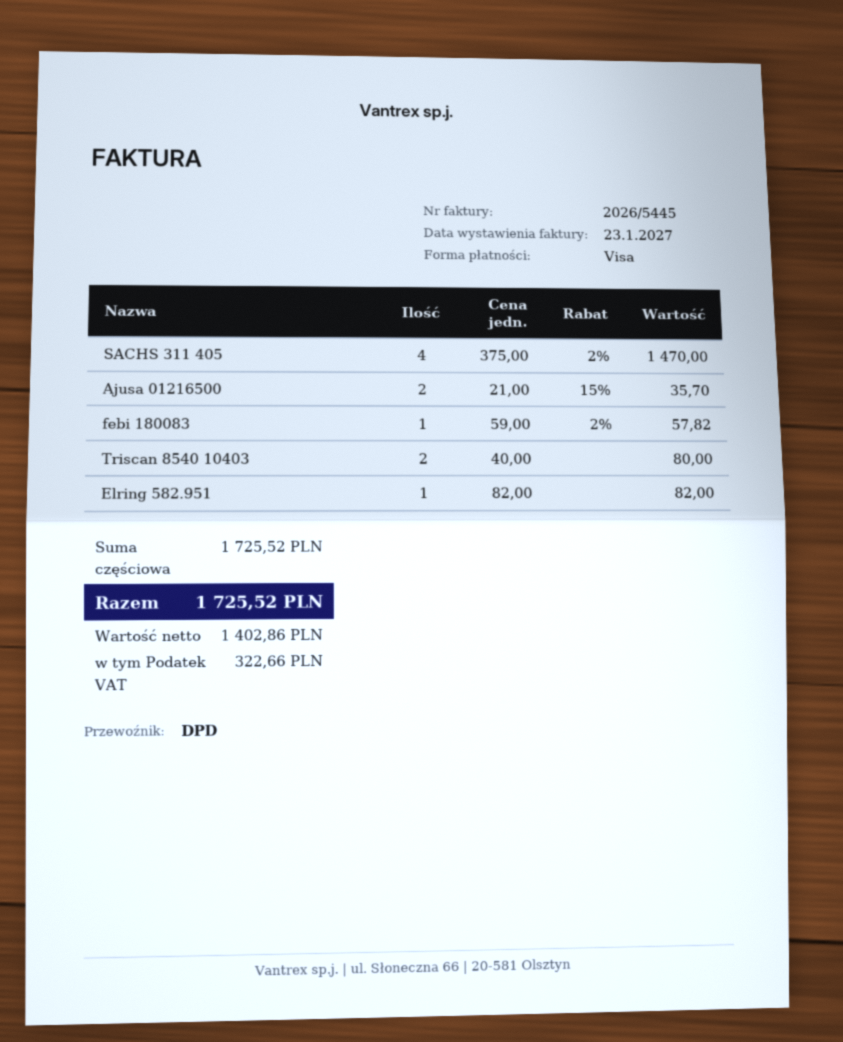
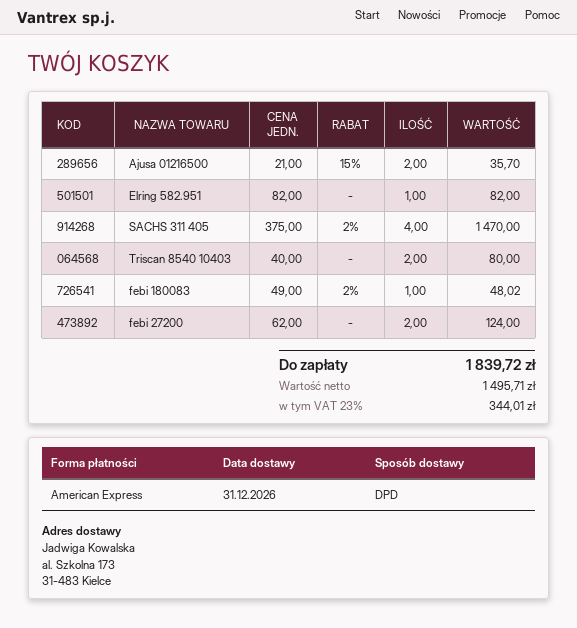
payment method: Visa -> American Express
febi 180083: 1 x 59.00 - 2% = 57.82 -> 1 x 49.00 - 2% = 48.02
febi 27200: none -> 2 x 62.00 = 124.00
net: 1402.86 -> 1495.71
tax: 322.66 -> 344.01
total: 1725.52 -> 1839.72

